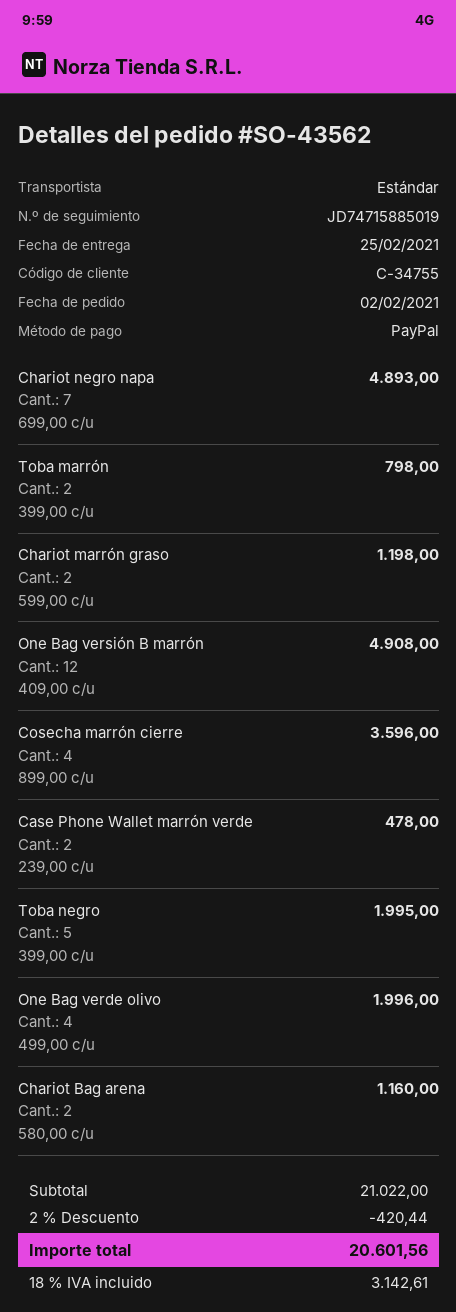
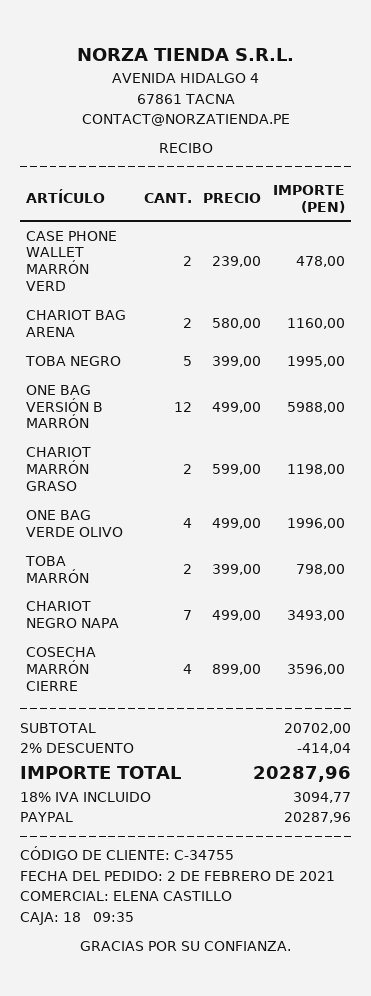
Chariot negro napa: 7 x 699.00 = 4893.00 -> 7 x 499.00 = 3493.00
One Bag versión B marrón: 12 x 409.00 = 4908.00 -> 12 x 499.00 = 5988.00
subtotal: 21022.00 -> 20702.00
discount: 2% = 420.44 -> 2% = 414.04
tax: 18% = 3142.61 -> 18% = 3094.77
total: 20601.56 -> 20287.96

